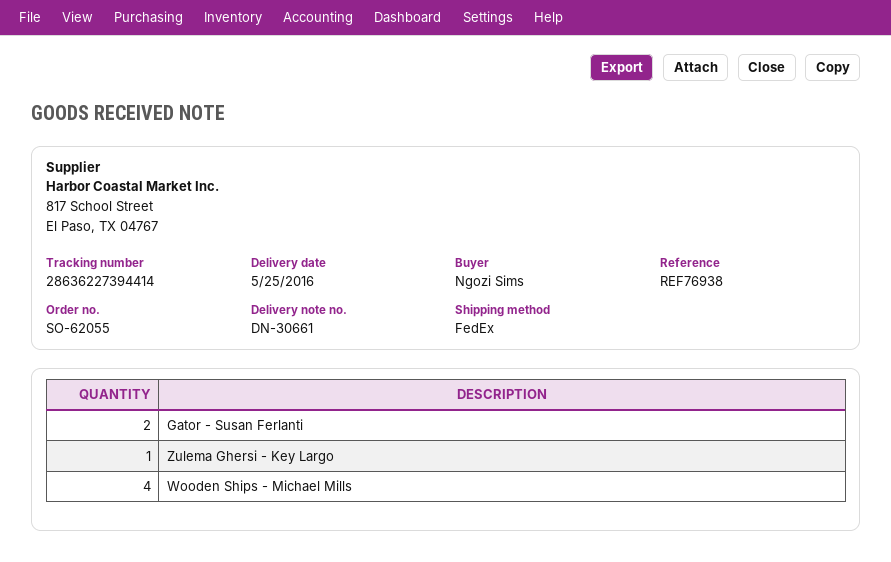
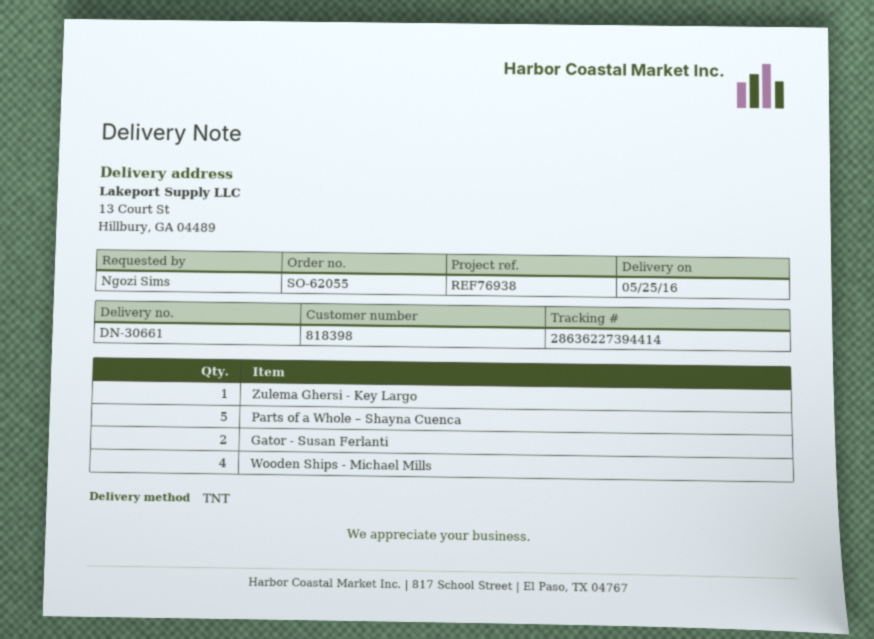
shipping method: FedEx -> TNT
Parts of a Whole – Shayna Cuenca: none -> 5

